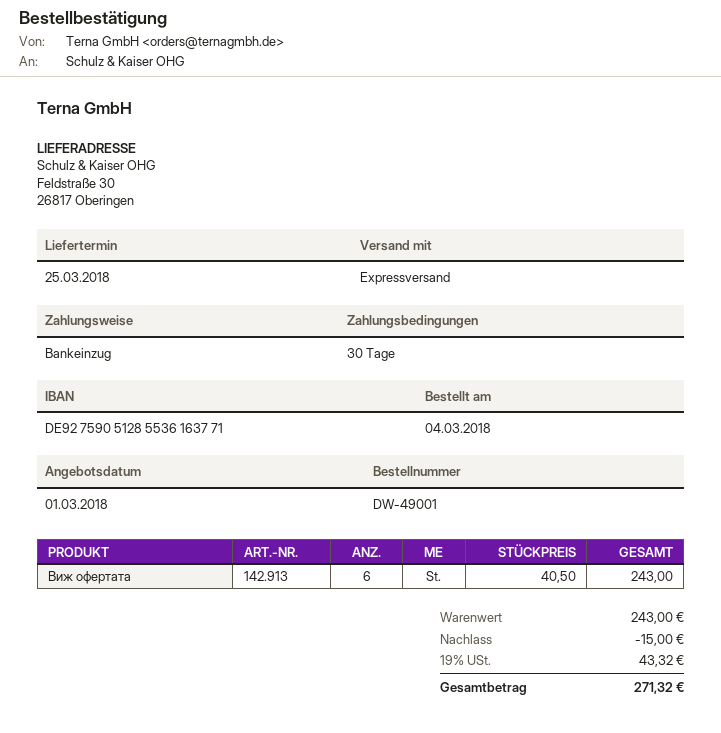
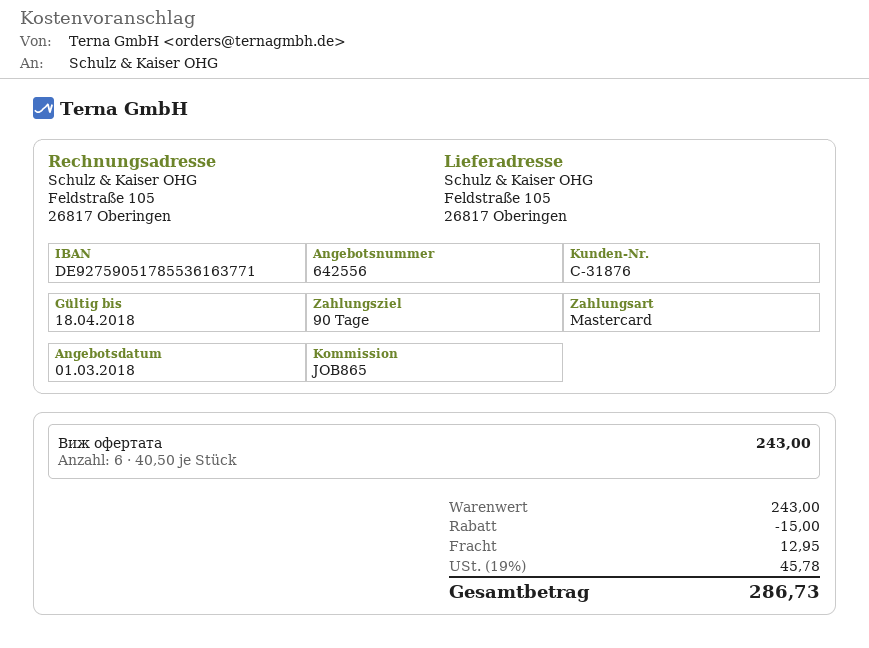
payment terms: 30 days -> 90 days
payment method: direct debit -> Mastercard
bank account: DE92759051285536163771 -> DE92759051785536163771
ship to: Feldstraße 30, 26817 Oberingen -> Feldstraße 105, 26817 Oberingen
shipping: none -> 12.95
tax: 19% = 43.32 -> 19% = 45.78
total: 271.32 -> 286.73

